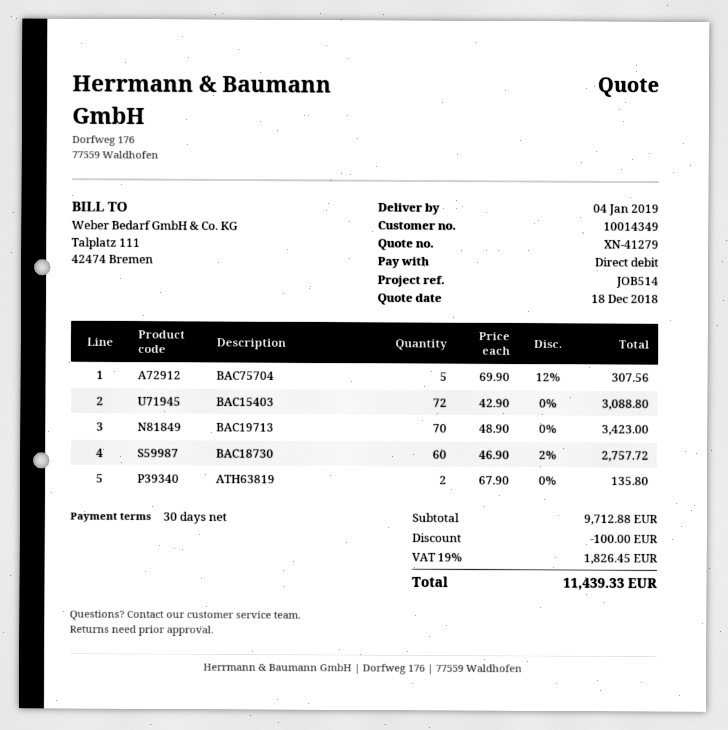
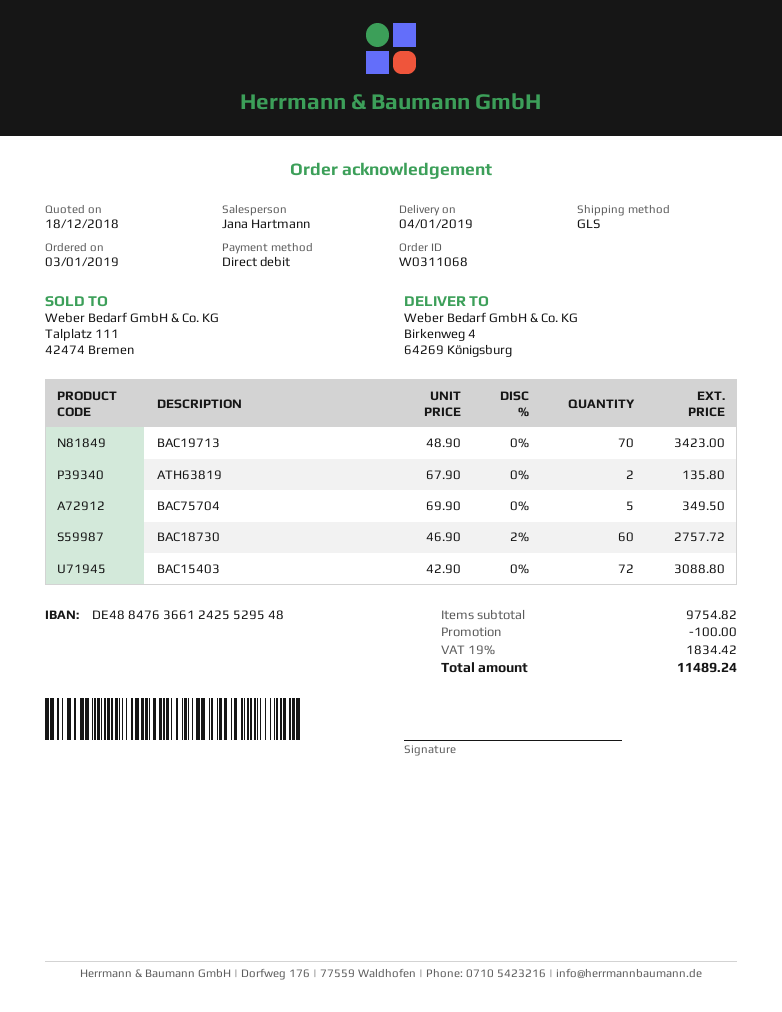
BAC75704: 5 x 69.90 - 12% = 307.56 -> 5 x 69.90 = 349.50
subtotal: 9712.88 -> 9754.82
tax: 19% = 1826.45 -> 19% = 1834.42
total: 11439.33 -> 11489.24

